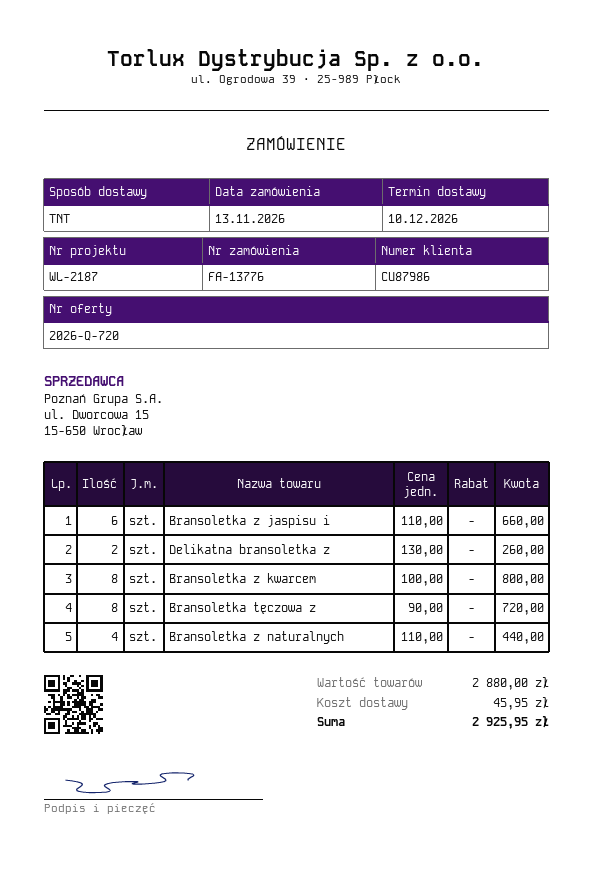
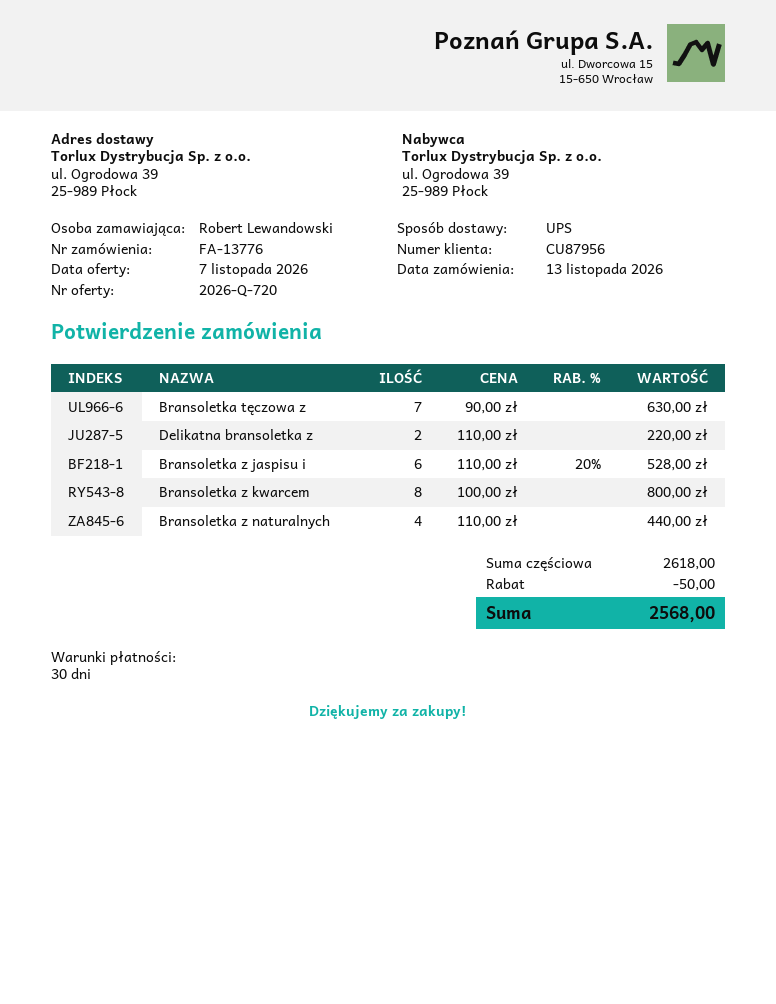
customer number: CU87986 -> CU87956
shipping method: TNT -> UPS
Bransoletka z jaspisu i: 6 x 110.00 = 660.00 -> 6 x 110.00 - 20% = 528.00
Delikatna bransoletka z: 2 x 130.00 = 260.00 -> 2 x 110.00 = 220.00
Bransoletka tęczowa z: 8 x 90.00 = 720.00 -> 7 x 90.00 = 630.00
subtotal: 2880.00 -> 2618.00
discount: none -> 50.00
shipping: 45.95 -> none
total: 2925.95 -> 2568.00

